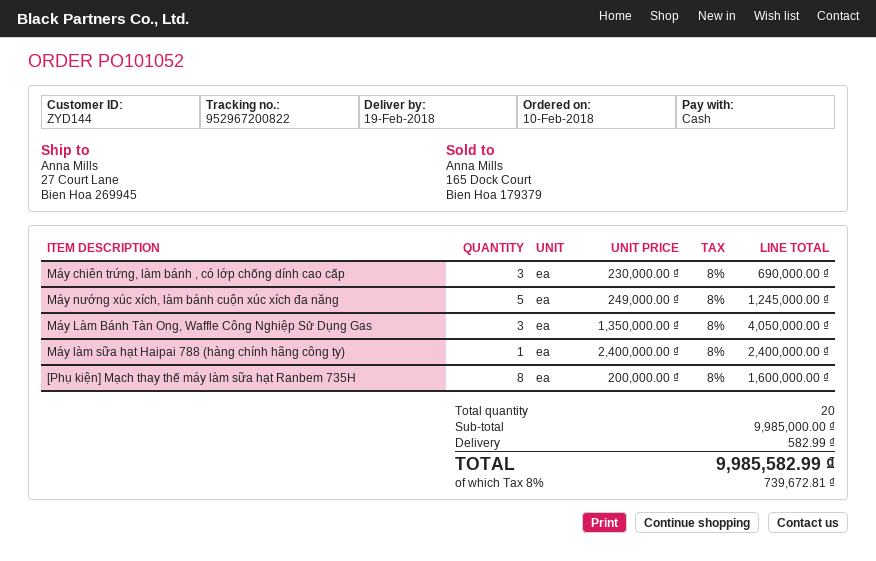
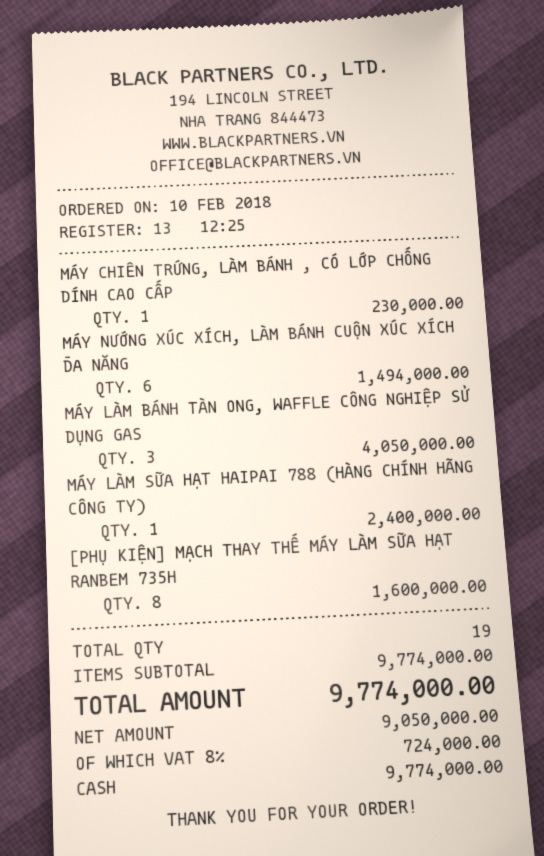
Máy chiên trứng, làm bánh , có lớp chống dính cao cấp: 3 for 690000.00 -> 1 for 230000.00
Máy nướng xúc xích, làm bánh cuộn xúc xích đa năng: 5 for 1245000.00 -> 6 for 1494000.00
total quantity: 20 -> 19
subtotal: 9985000.00 -> 9774000.00
shipping: 582.99 -> none
tax: 8% = 739672.81 -> 8% = 724000.00
total: 9985582.99 -> 9774000.00

